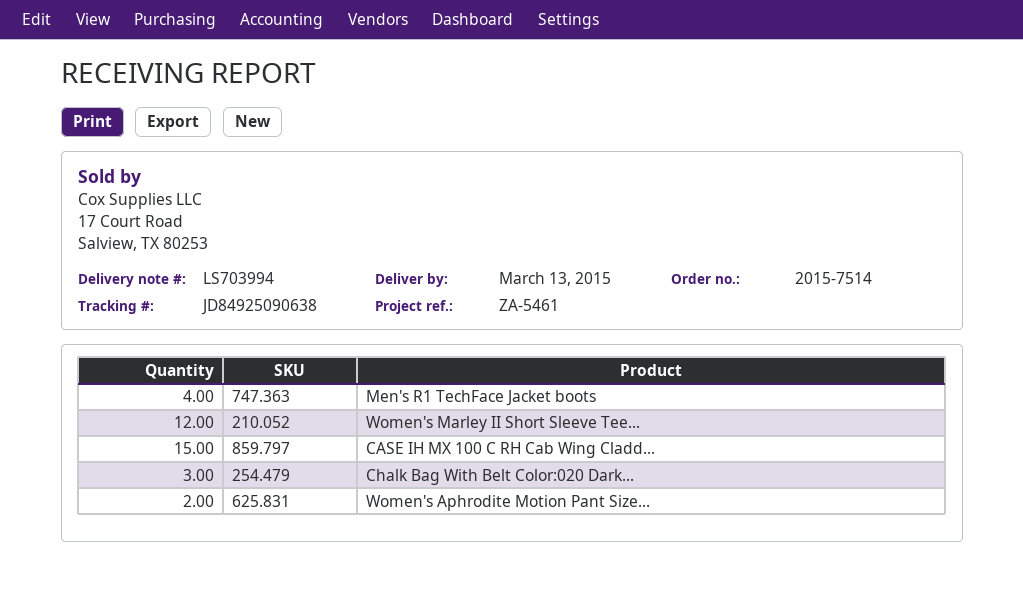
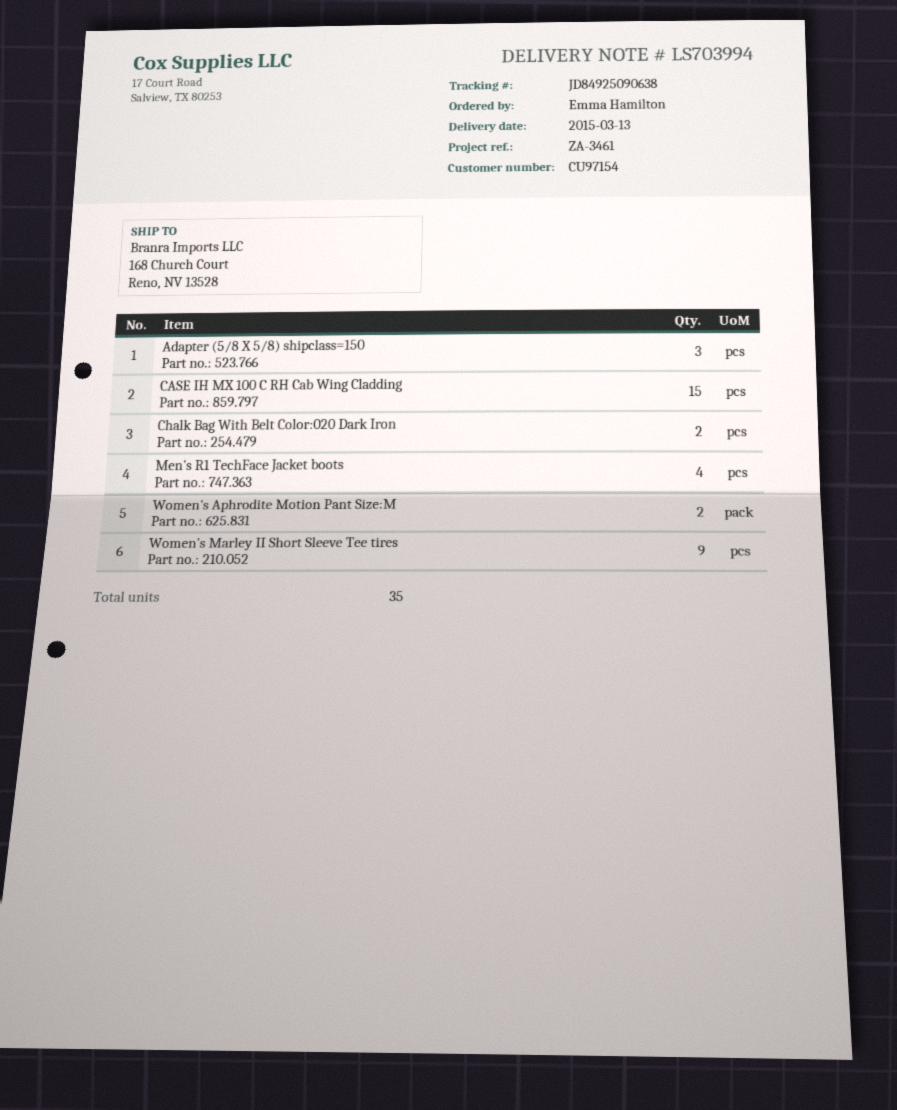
reference: ZA-5461 -> ZA-3461
Women's Marley II Short Sleeve Tee...: 12 -> 9
Chalk Bag With Belt Color:020 Dark...: 3 -> 2
Adapter (5/8 X 5/8) shipclass=150: none -> 3

